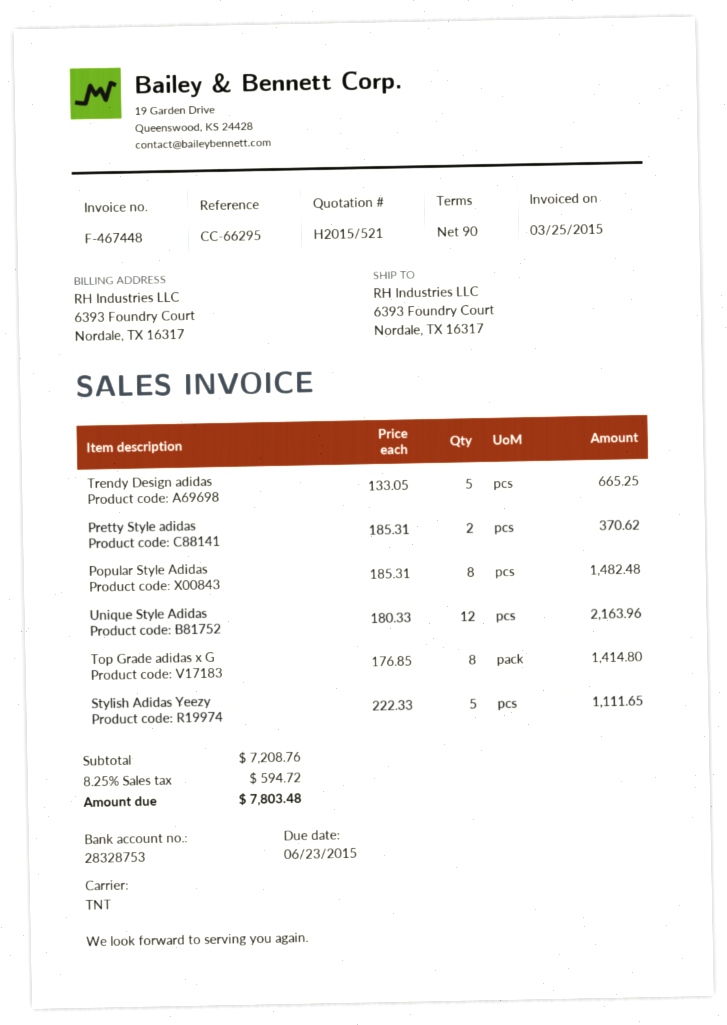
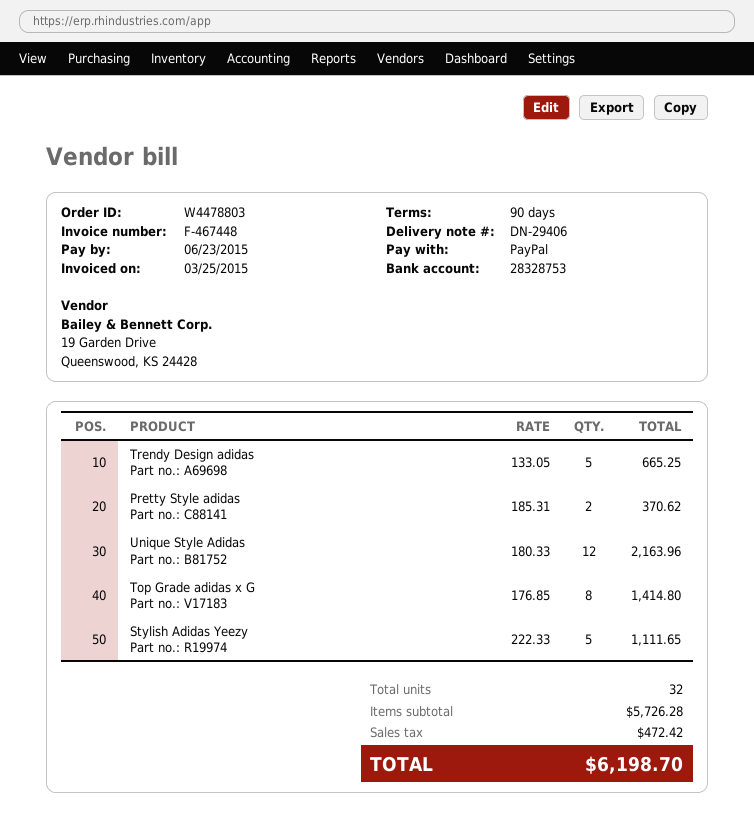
Popular Style Adidas: 8 x 185.31 = 1482.48 -> none
subtotal: 7208.76 -> 5726.28
tax: 594.72 -> 472.42
total: 7803.48 -> 6198.70

